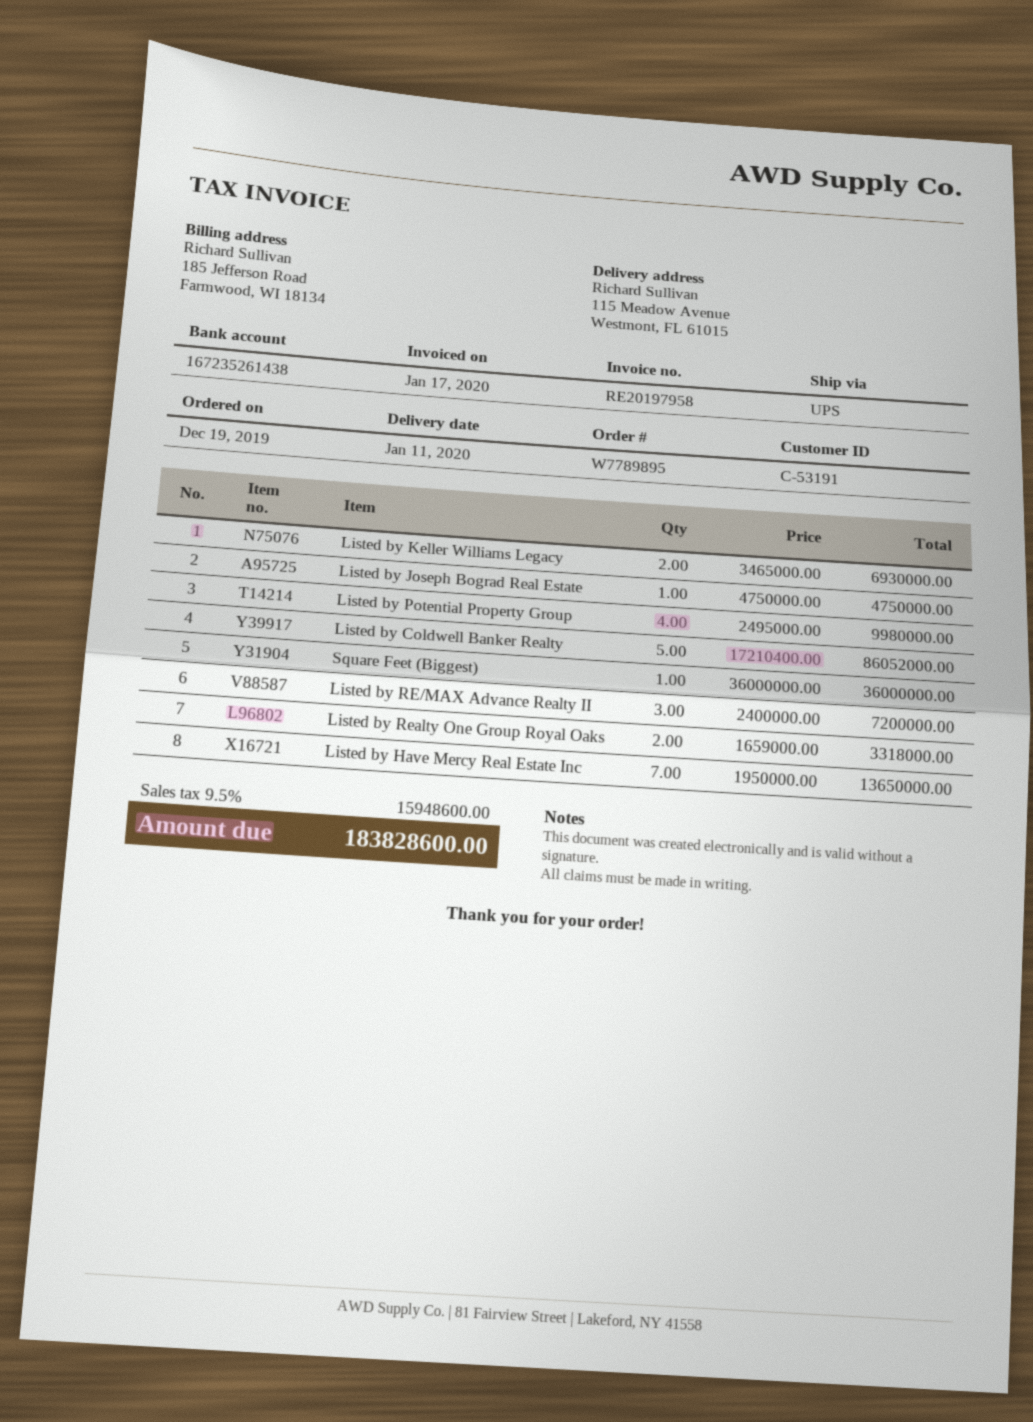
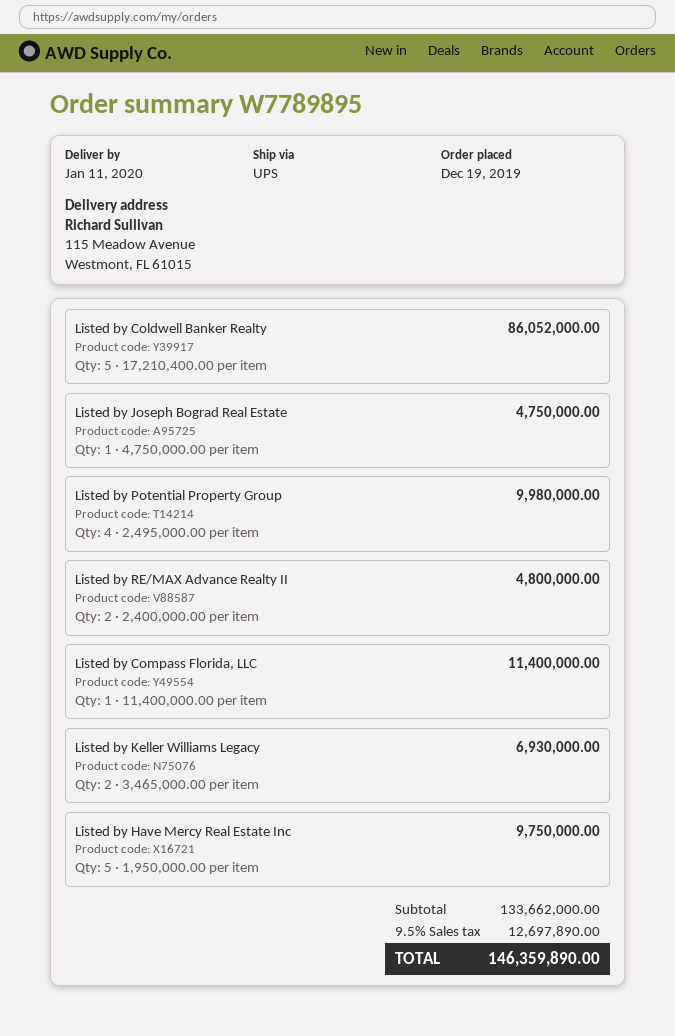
Square Feet (Biggest): 1 x 36000000.00 = 36000000.00 -> none
Listed by RE/MAX Advance Realty II: 3 x 2400000.00 = 7200000.00 -> 2 x 2400000.00 = 4800000.00
Listed by Realty One Group Royal Oaks: 2 x 1659000.00 = 3318000.00 -> none
Listed by Have Mercy Real Estate Inc: 7 x 1950000.00 = 13650000.00 -> 5 x 1950000.00 = 9750000.00
Listed by Compass Florida, LLC: none -> 1 x 11400000.00 = 11400000.00
tax: 9.5% = 15948600.00 -> 9.5% = 12697890.00
total: 183828600.00 -> 146359890.00

